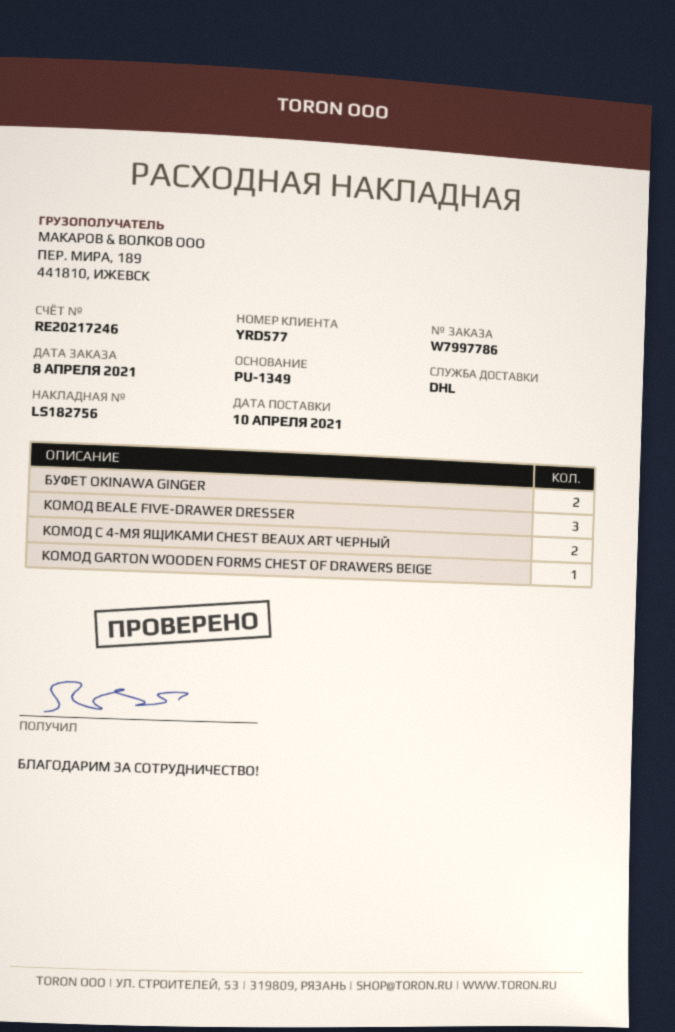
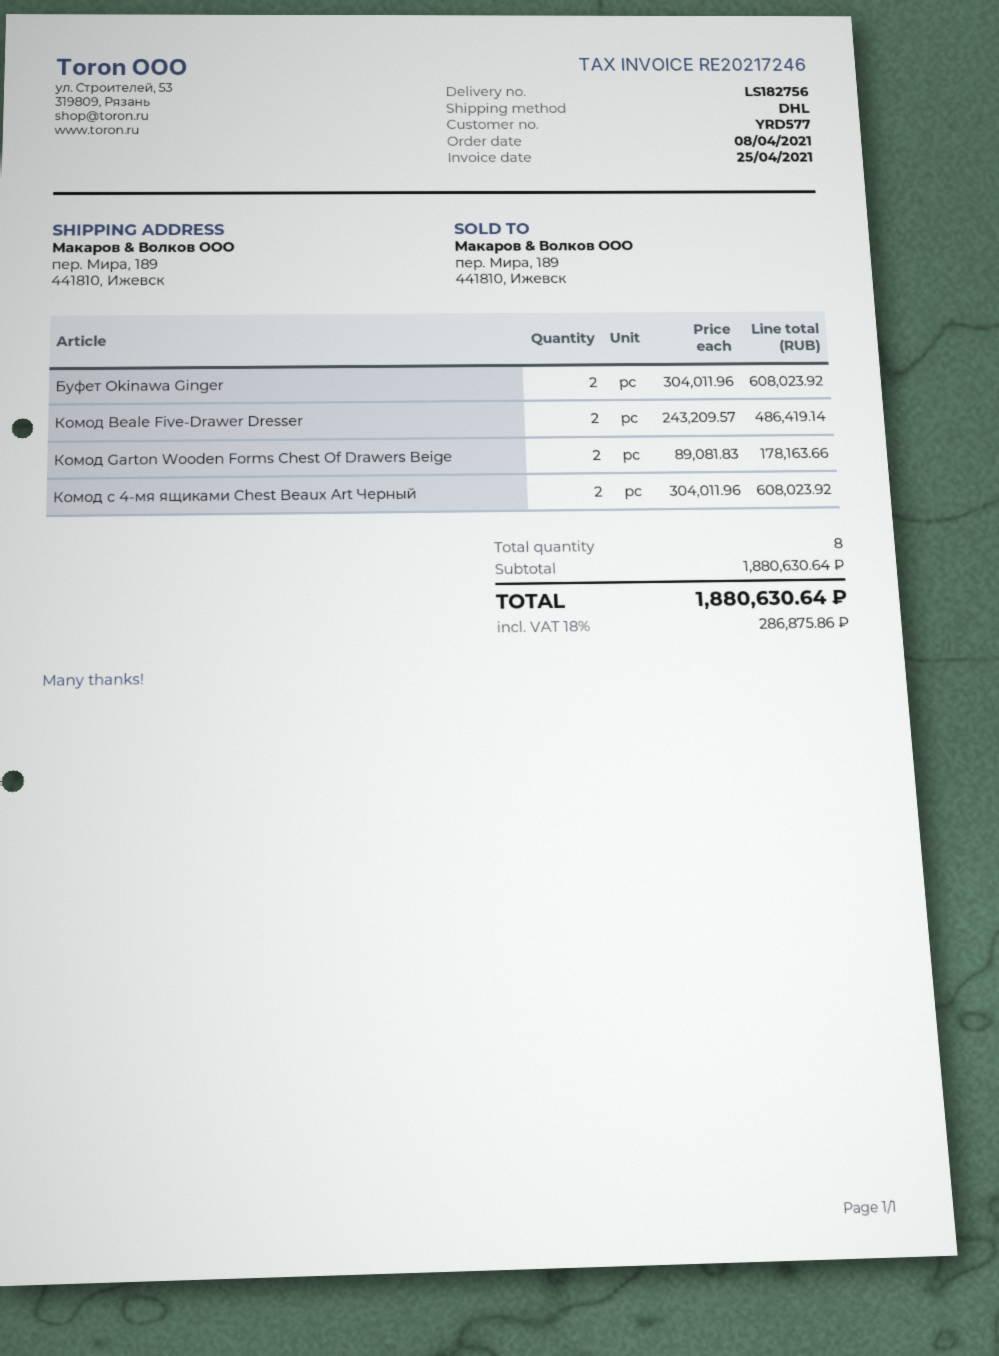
КОМОД BEALE FIVE-DRAWER DRESSER: 3 -> 2
КОМОД GARTON WOODEN FORMS CHEST OF DRAWERS BEIGE: 1 -> 2

